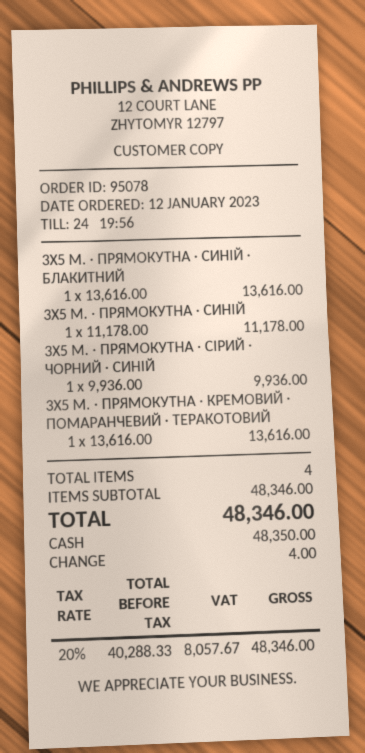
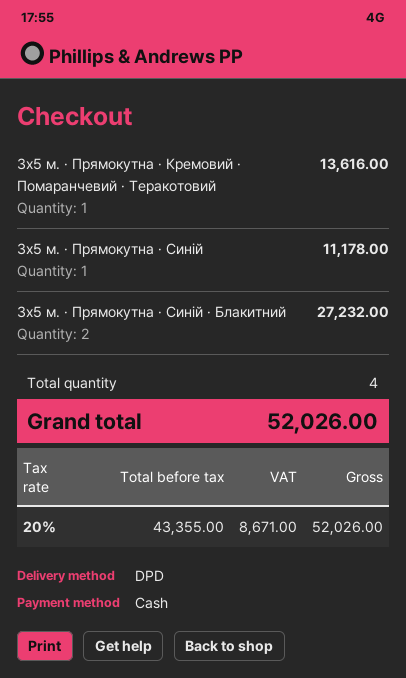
3X5 М. · ПРЯМОКУТНА · СИНІЙ · БЛАКИТНИЙ: 1 for 13616.00 -> 2 for 27232.00
3X5 М. · ПРЯМОКУТНА · СІРИЙ · ЧОРНИЙ · СИНІЙ: 1 for 9936.00 -> none
net: 40288.33 -> 43355.00
tax: 20% = 8057.67 -> 20% = 8671.00
total: 48346.00 -> 52026.00

